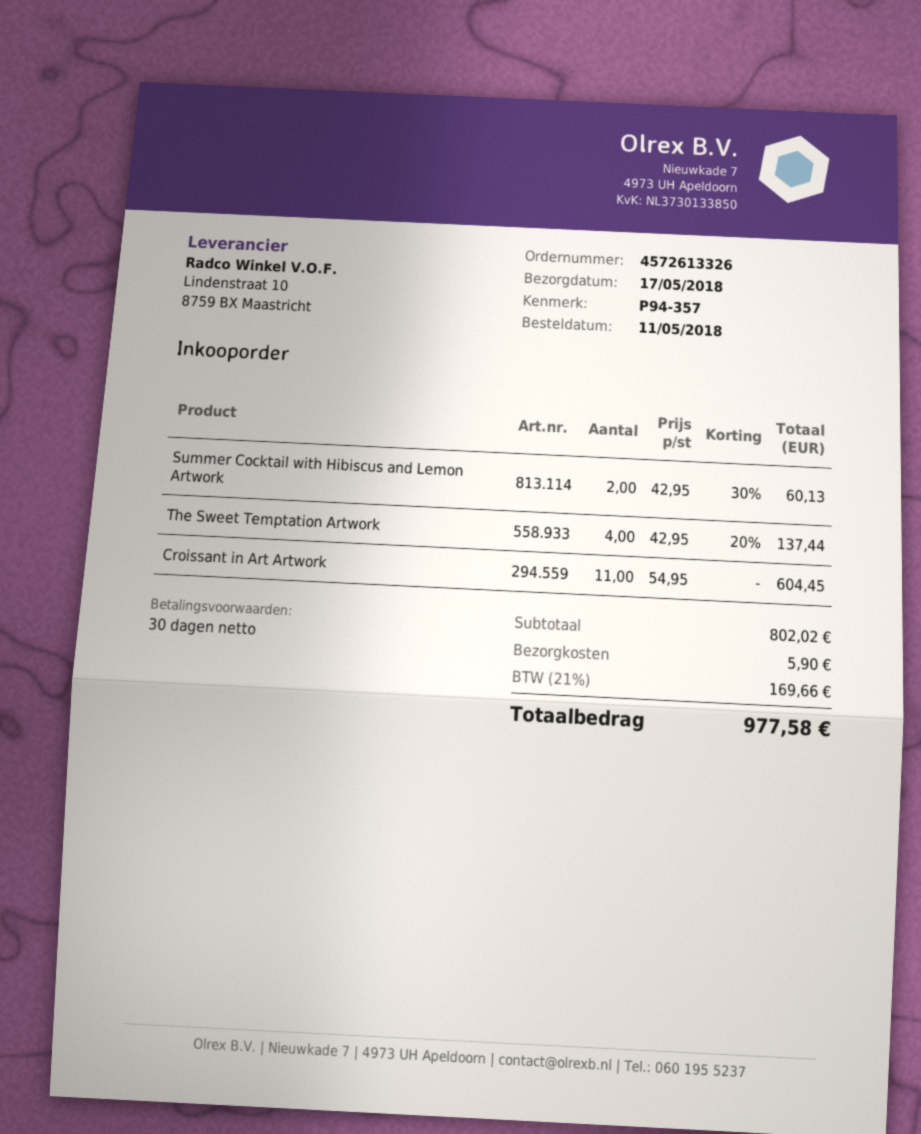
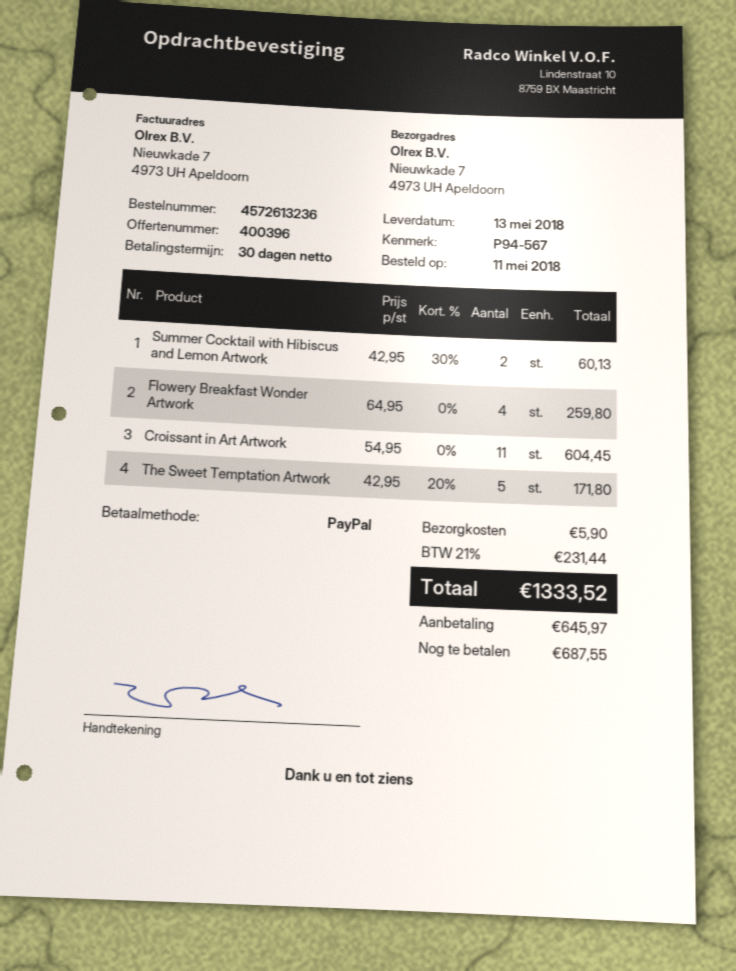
order number: 4572613326 -> 4572613236
delivery date: 2018-05-17 -> 2018-05-13
reference: P94-357 -> P94-567
The Sweet Temptation Artwork: 4 x 42.95 - 20% = 137.44 -> 5 x 42.95 - 20% = 171.80
Flowery Breakfast Wonder Artwork: none -> 4 x 64.95 = 259.80
tax: 21% = 169.66 -> 21% = 231.44
total: 977.58 -> 1333.52

